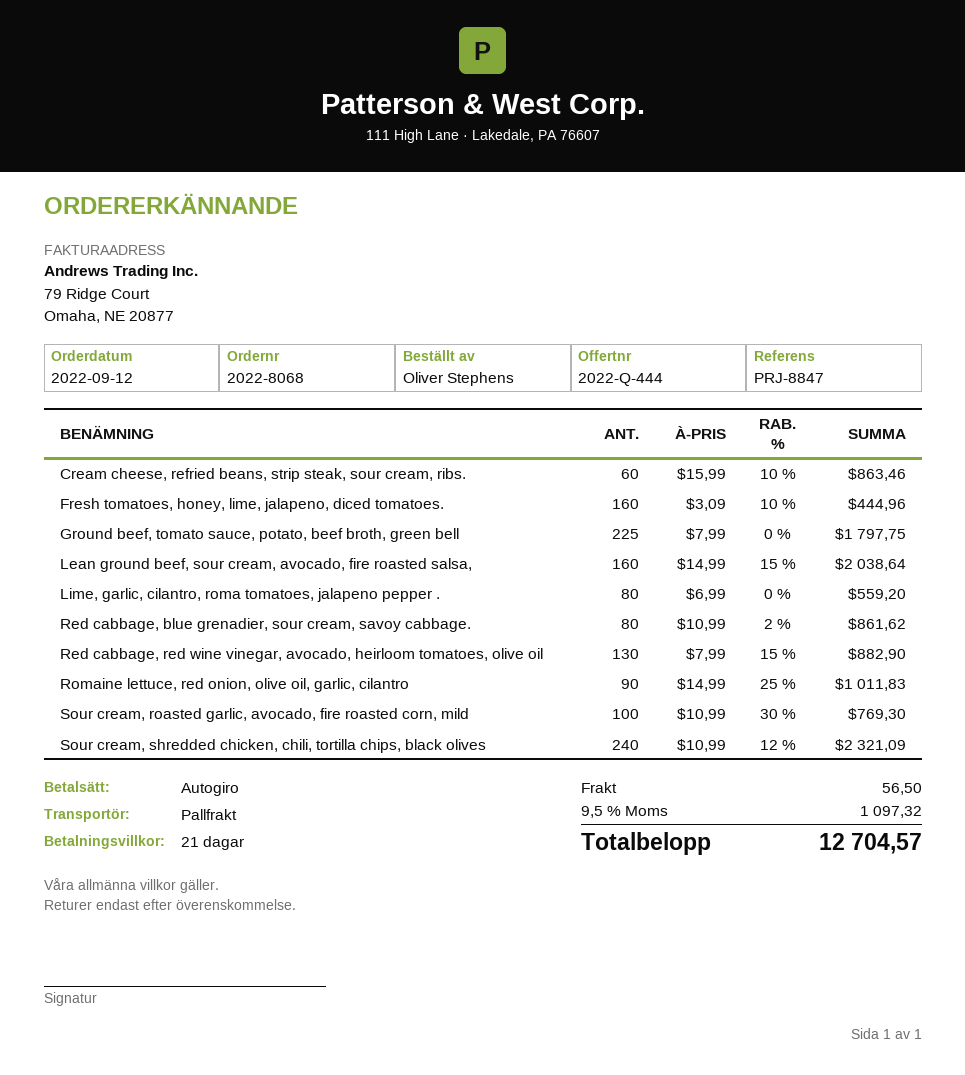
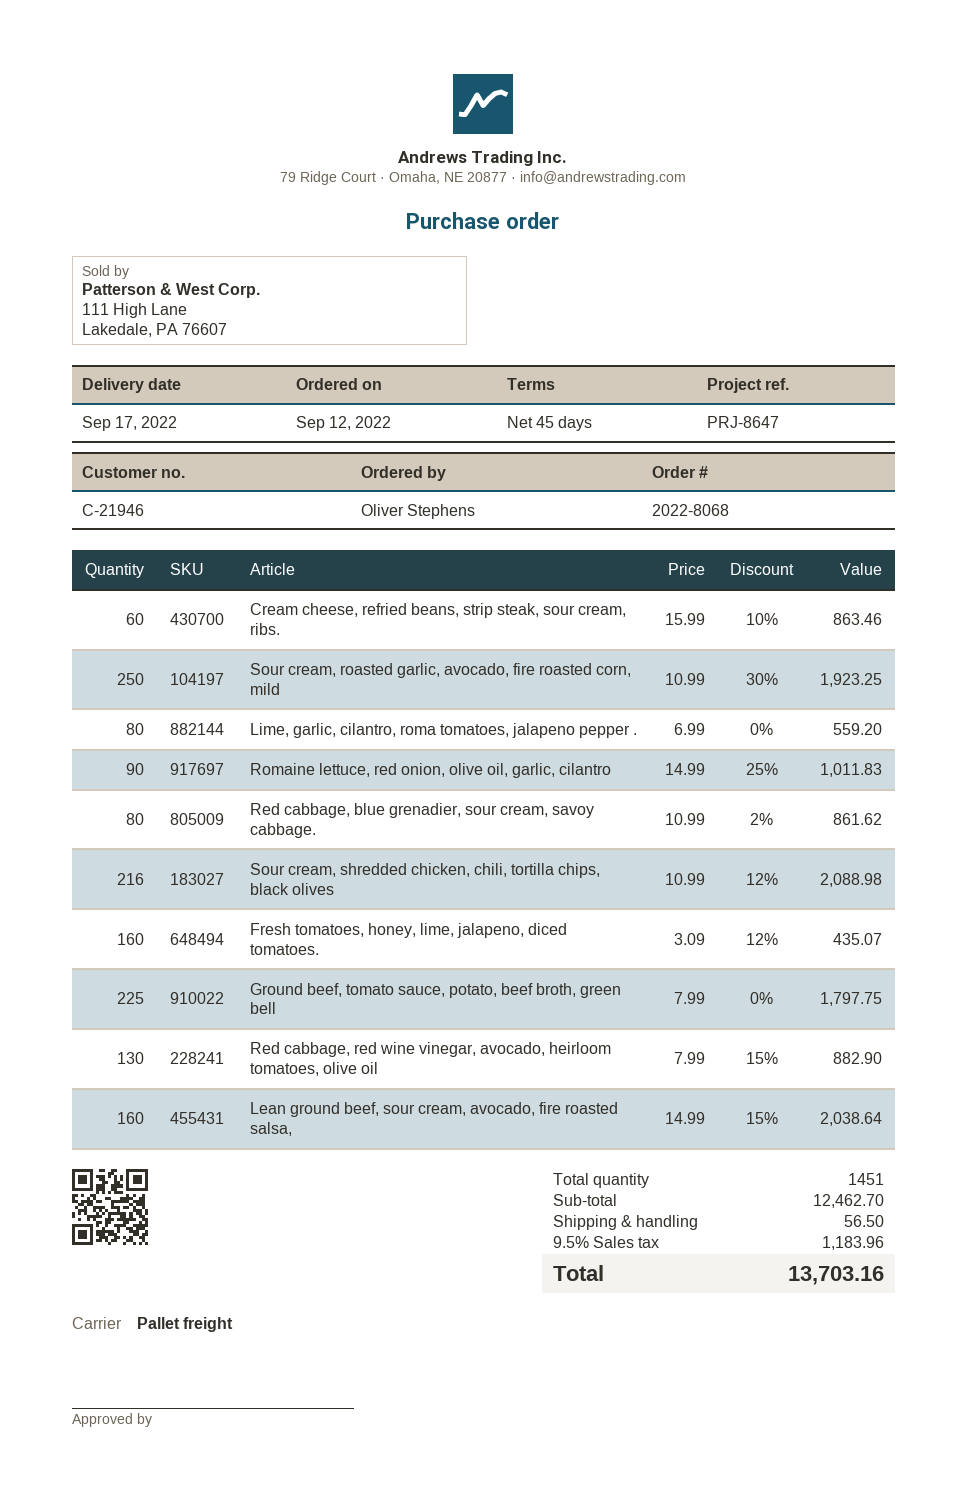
payment terms: 21 days -> 45 days
reference: PRJ-8847 -> PRJ-8647
Fresh tomatoes, honey, lime, jalapeno, diced tomatoes.: 160 x 3.09 - 10% = 444.96 -> 160 x 3.09 - 12% = 435.07
Sour cream, roasted garlic, avocado, fire roasted corn, mild: 100 x 10.99 - 30% = 769.30 -> 250 x 10.99 - 30% = 1923.25
Sour cream, shredded chicken, chili, tortilla chips, black olives: 240 x 10.99 - 12% = 2321.09 -> 216 x 10.99 - 12% = 2088.98
tax: 9.5% = 1097.32 -> 9.5% = 1183.96
total: 12704.57 -> 13703.16

